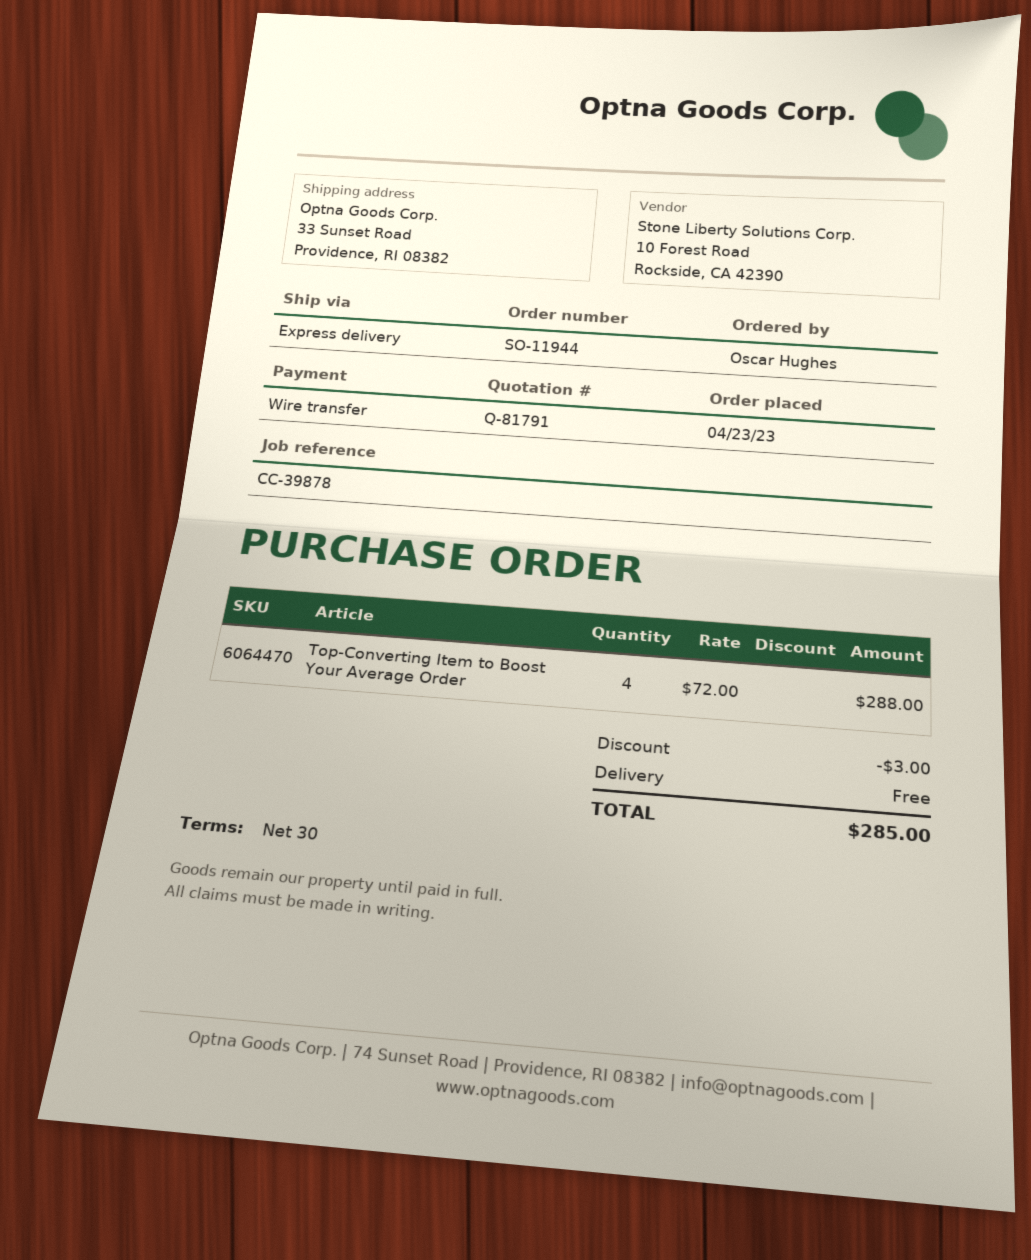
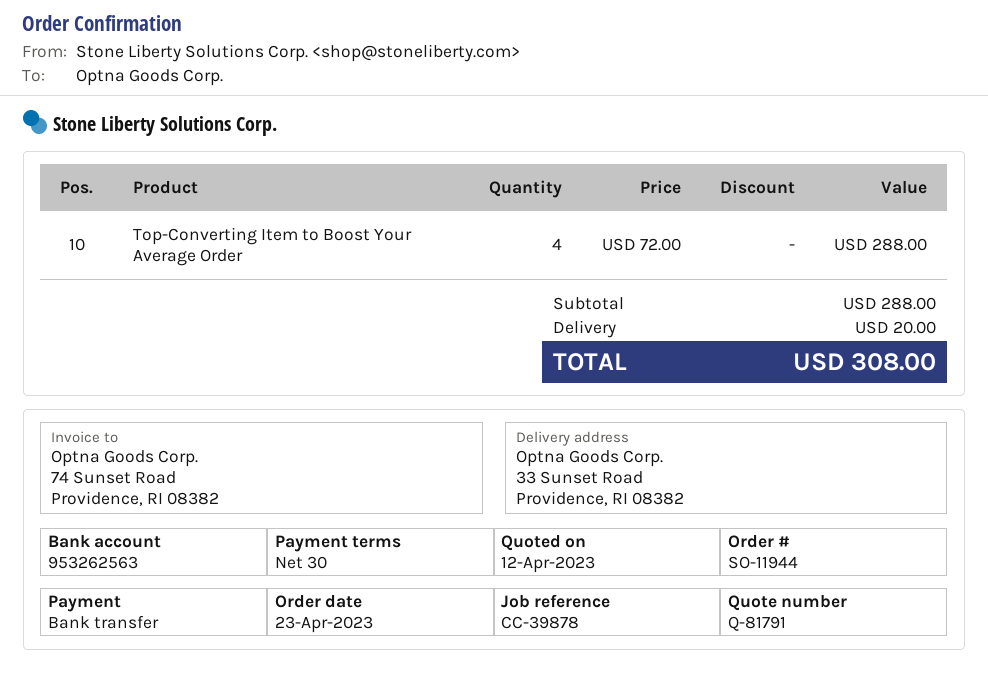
discount: 3.00 -> none
shipping: 0.00 -> 20.00
total: 285.00 -> 308.00

